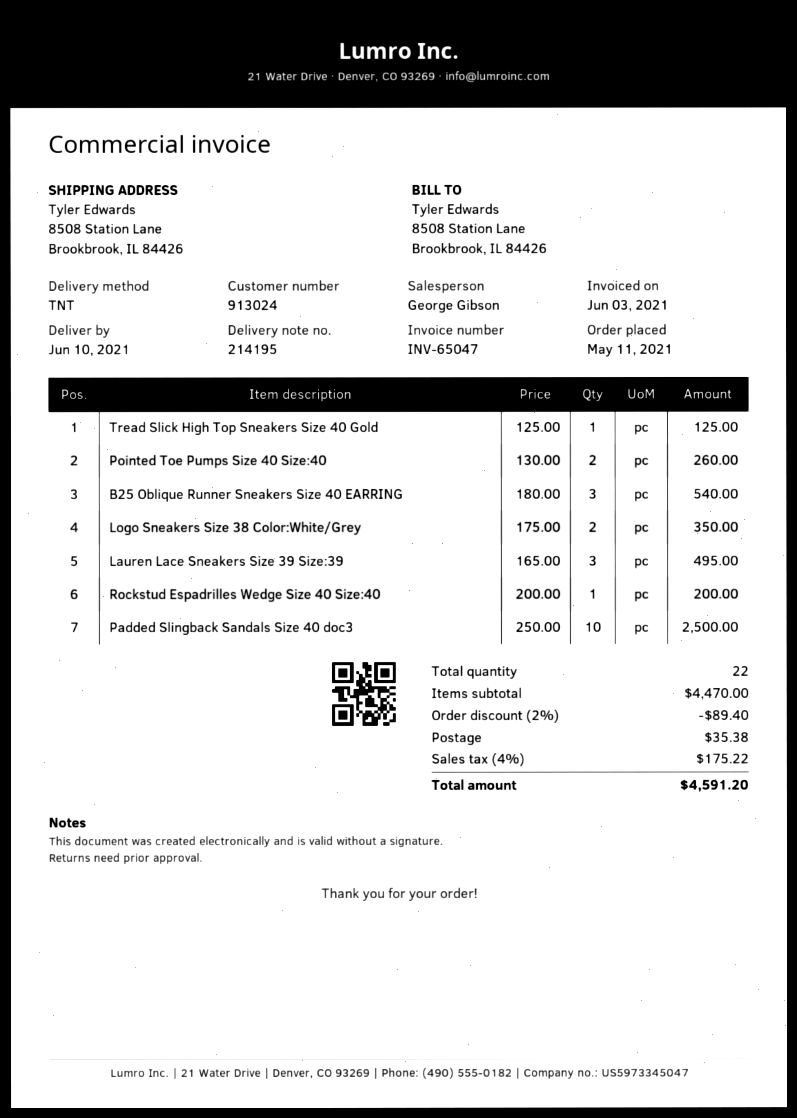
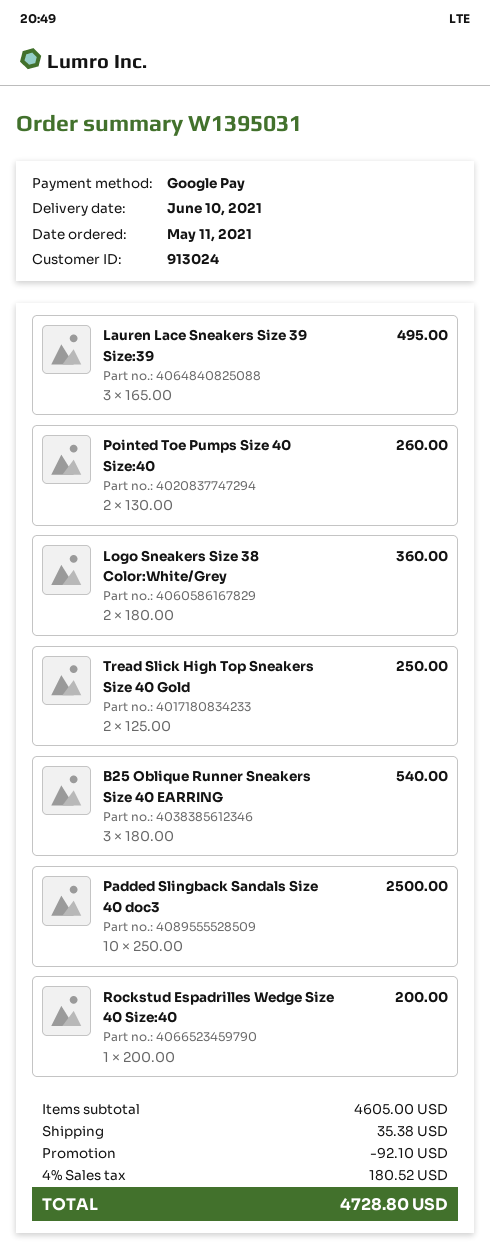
Tread Slick High Top Sneakers Size 40 Gold: 1 x 125.00 = 125.00 -> 2 x 125.00 = 250.00
Logo Sneakers Size 38 Color:White/Grey: 2 x 175.00 = 350.00 -> 2 x 180.00 = 360.00
subtotal: 4470.00 -> 4605.00
discount: 89.40 -> 92.10
tax: 4% = 175.22 -> 4% = 180.52
total: 4591.20 -> 4728.80

